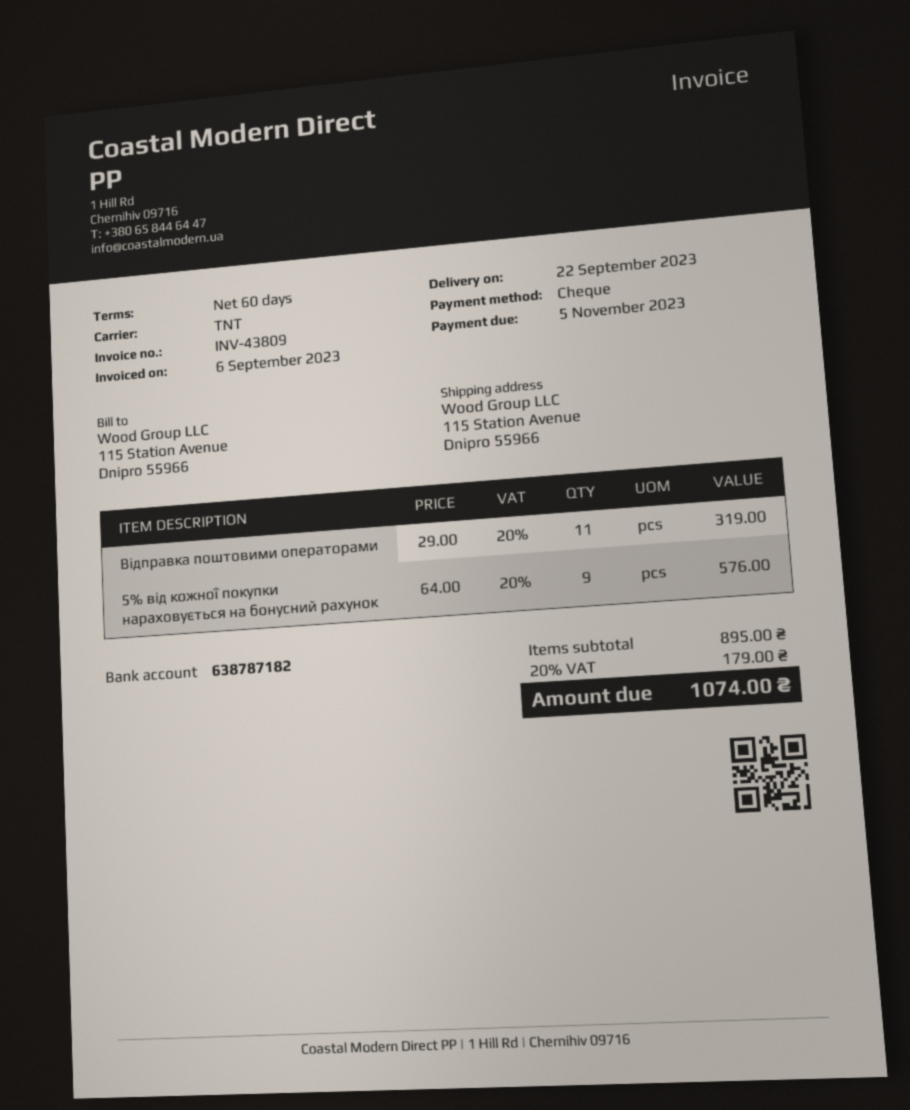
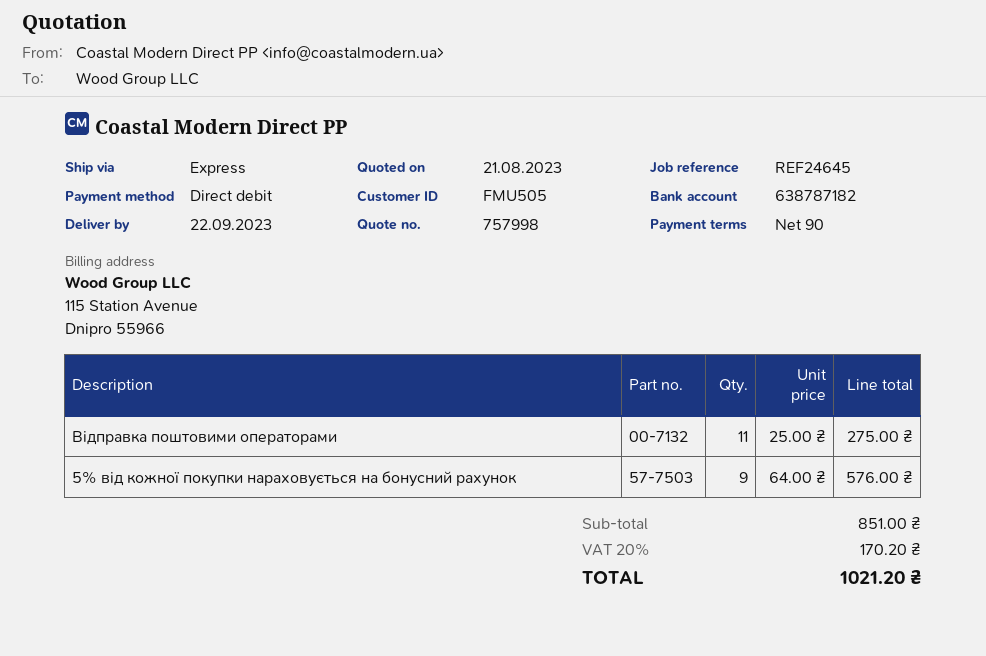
payment terms: 60 days -> 90 days
payment method: cheque -> direct debit
shipping method: TNT -> express
Відправка поштовими операторами: 11 x 29.00 = 319.00 -> 11 x 25.00 = 275.00
subtotal: 895.00 -> 851.00
tax: 20% = 179.00 -> 20% = 170.20
total: 1074.00 -> 1021.20

